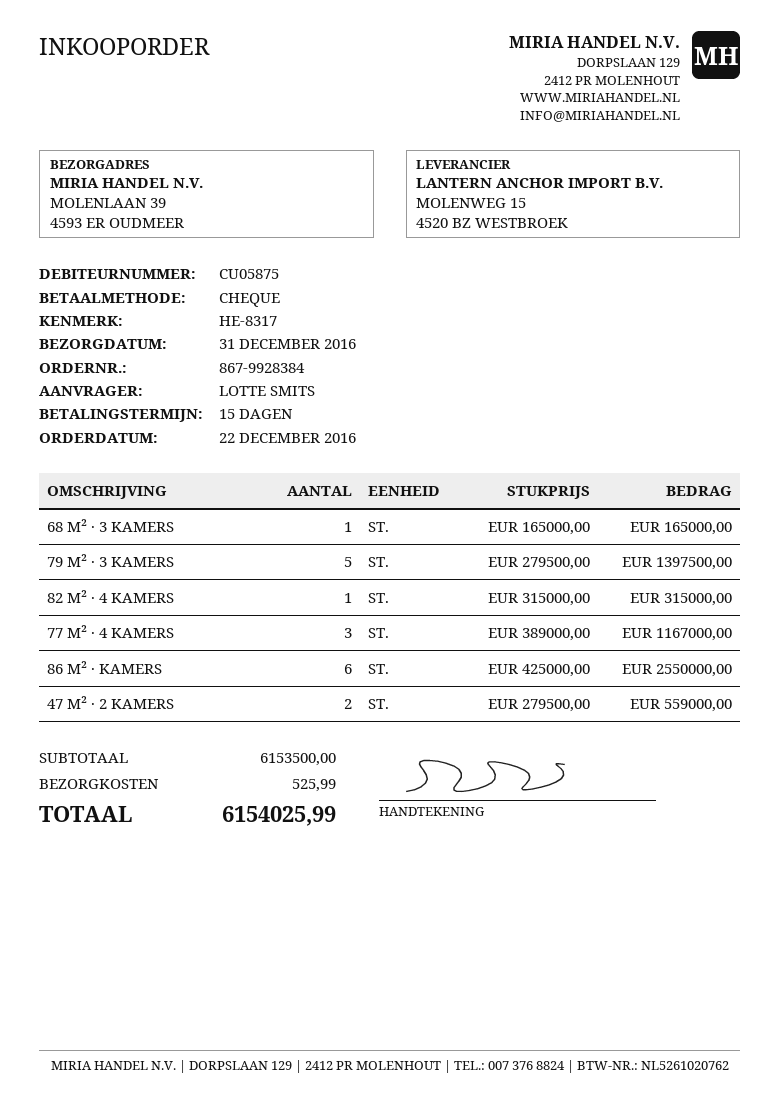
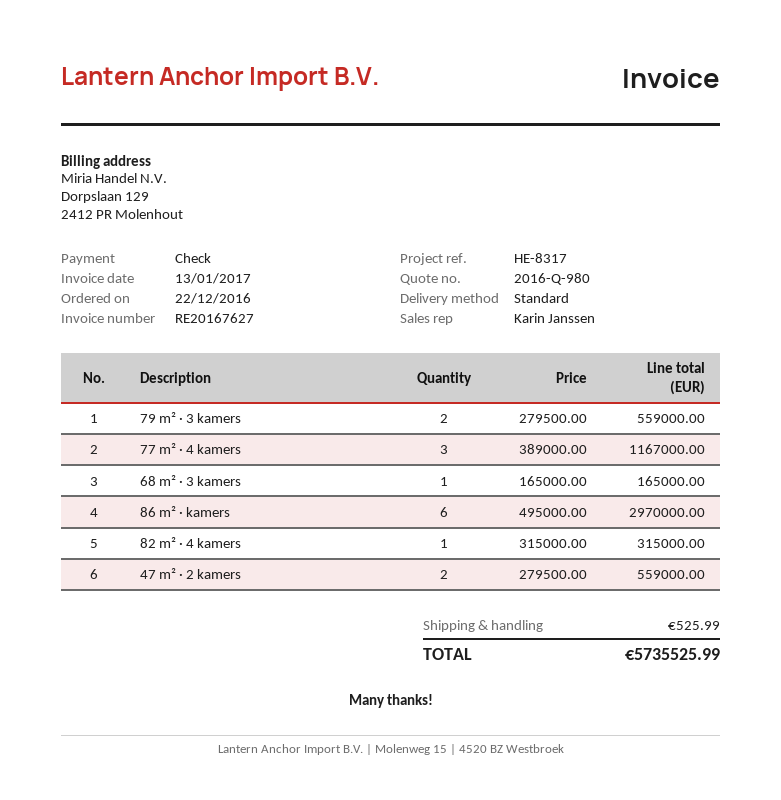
79 M² · 3 KAMERS: 5 x 279500.00 = 1397500.00 -> 2 x 279500.00 = 559000.00
86 M² · KAMERS: 6 x 425000.00 = 2550000.00 -> 6 x 495000.00 = 2970000.00
total: 6154025.99 -> 5735525.99

